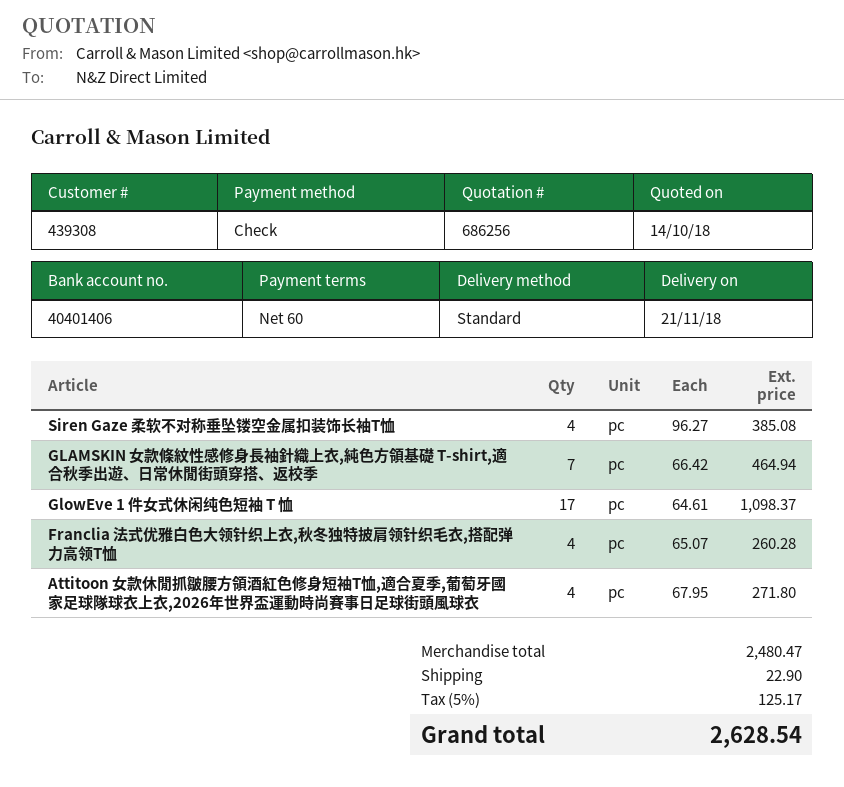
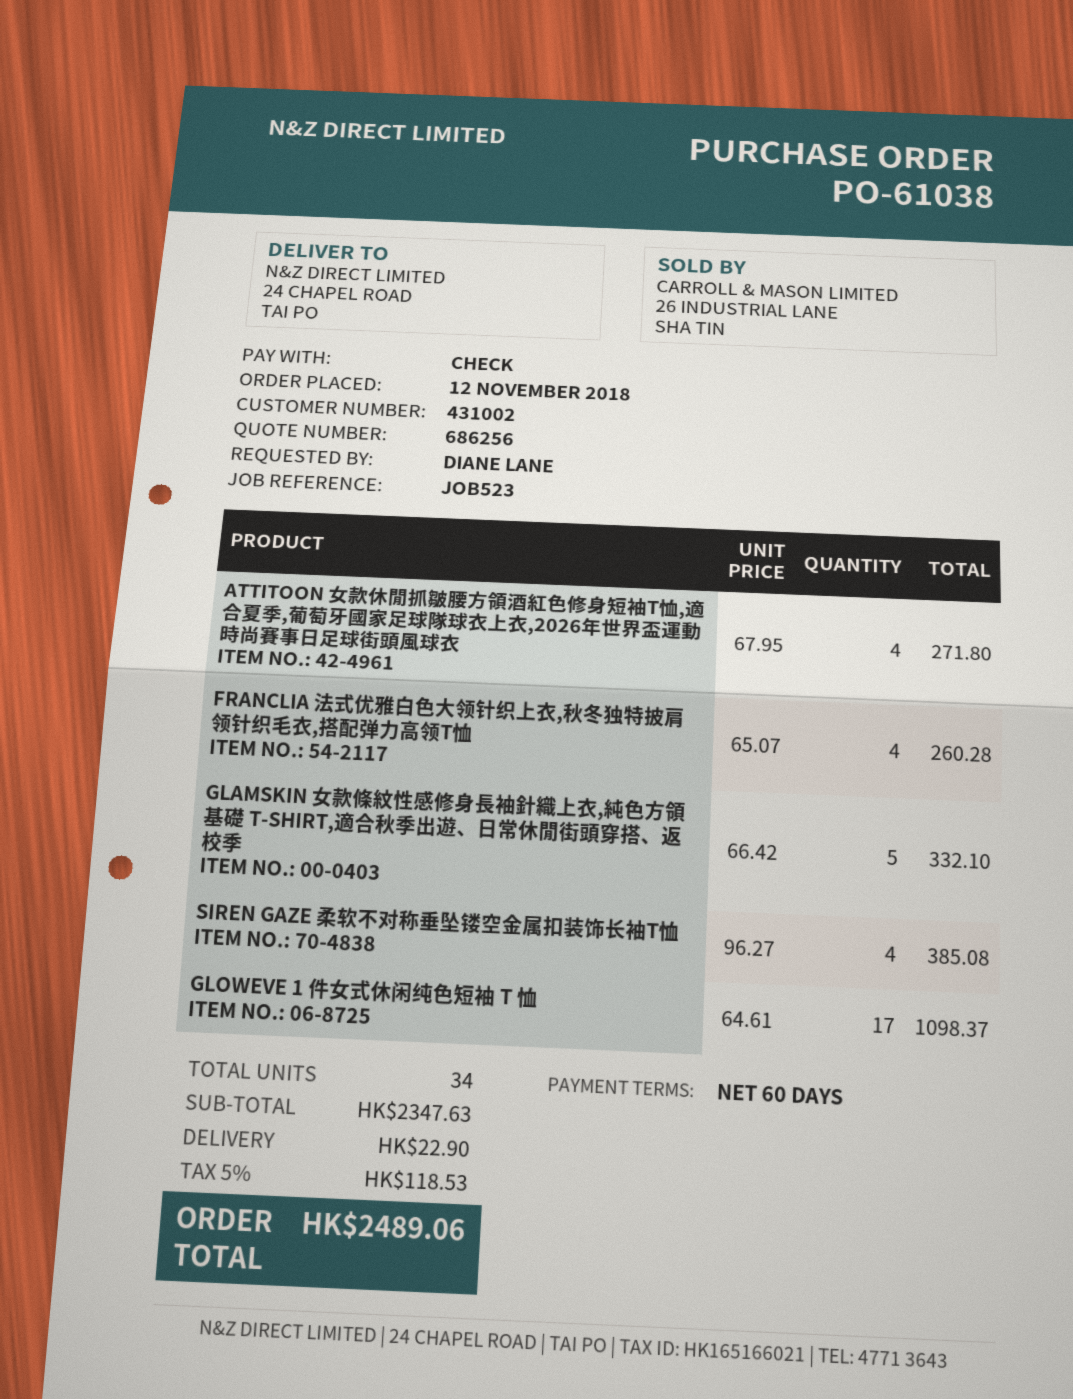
customer number: 439308 -> 431002
GLAMSKIN 女款條紋性感修身長袖針織上衣,純色方領基礎 T-shirt,適合秋季出遊、日常休閒街頭穿搭、返校季: 7 x 66.42 = 464.94 -> 5 x 66.42 = 332.10
subtotal: 2480.47 -> 2347.63
tax: 5% = 125.17 -> 5% = 118.53
total: 2628.54 -> 2489.06

